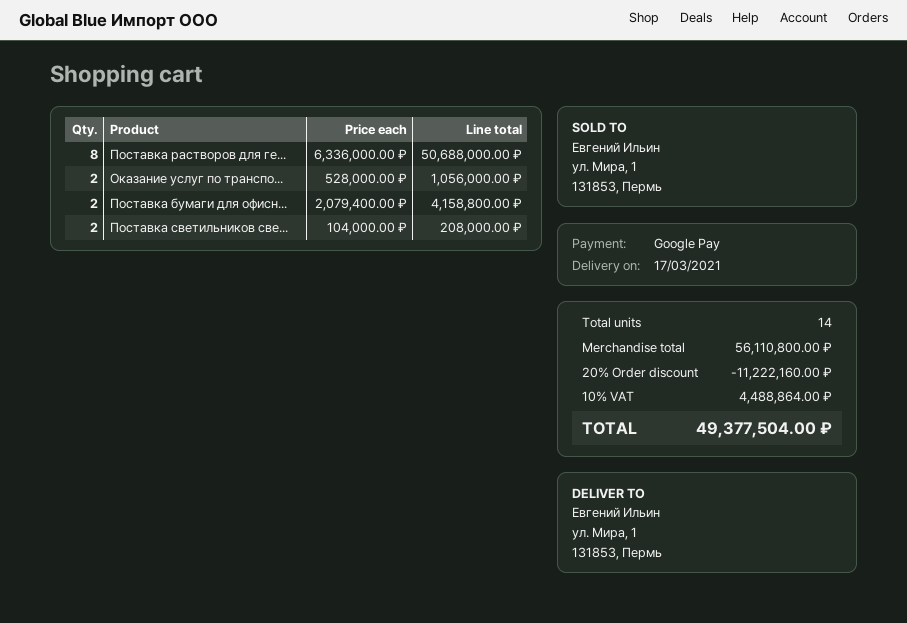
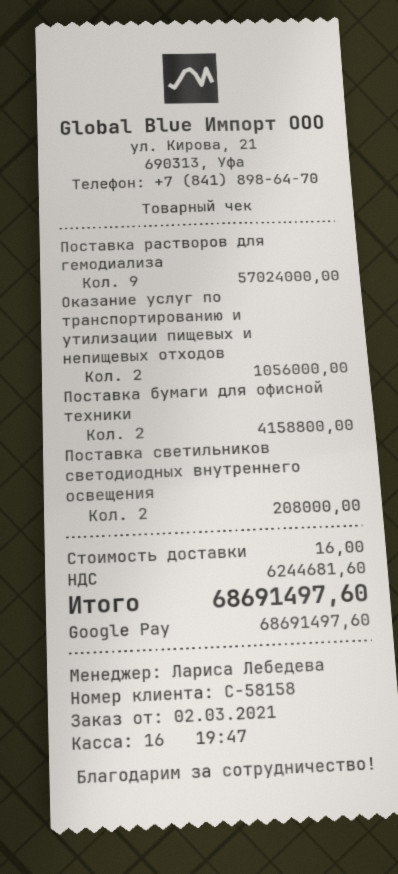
Поставка растворов для ге...: 8 for 50688000.00 -> 9 for 57024000.00
discount: 20% = 11222160.00 -> none
shipping: none -> 16.00
tax: 4488864.00 -> 6244681.60
total: 49377504.00 -> 68691497.60

